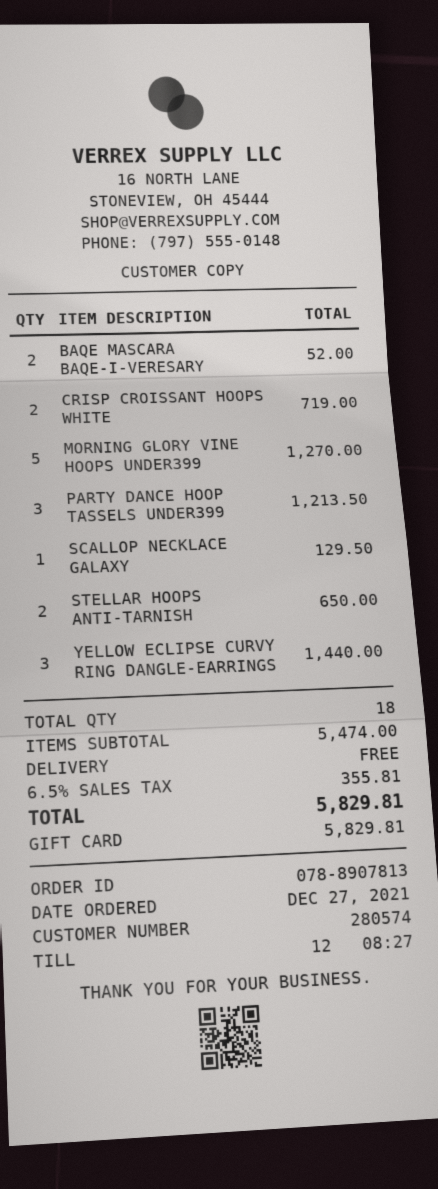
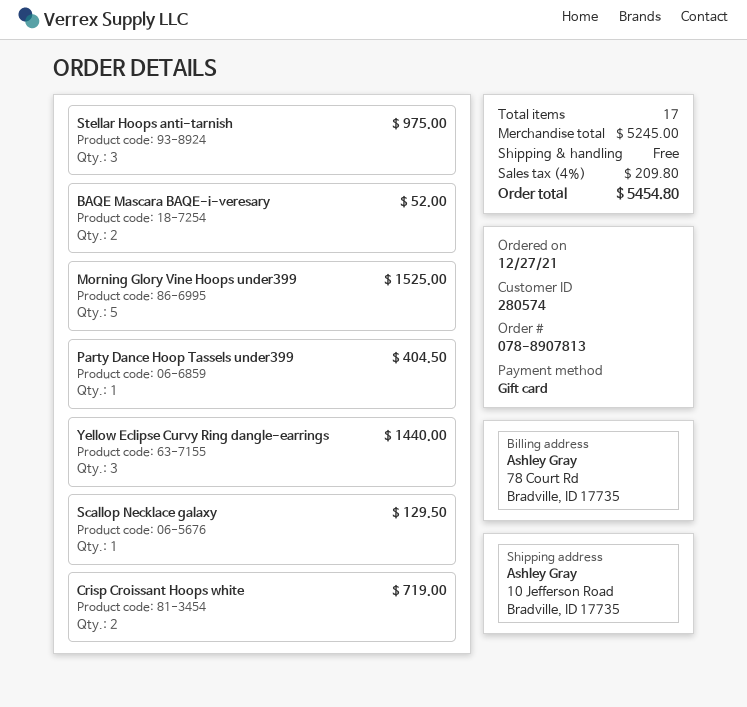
MORNING GLORY VINE HOOPS UNDER399: 5 for 1270.00 -> 5 for 1525.00
PARTY DANCE HOOP TASSELS UNDER399: 3 for 1213.50 -> 1 for 404.50
STELLAR HOOPS ANTI-TARNISH: 2 for 650.00 -> 3 for 975.00
total quantity: 18 -> 17
subtotal: 5474.00 -> 5245.00
tax: 6.5% = 355.81 -> 4% = 209.80
total: 5829.81 -> 5454.80

